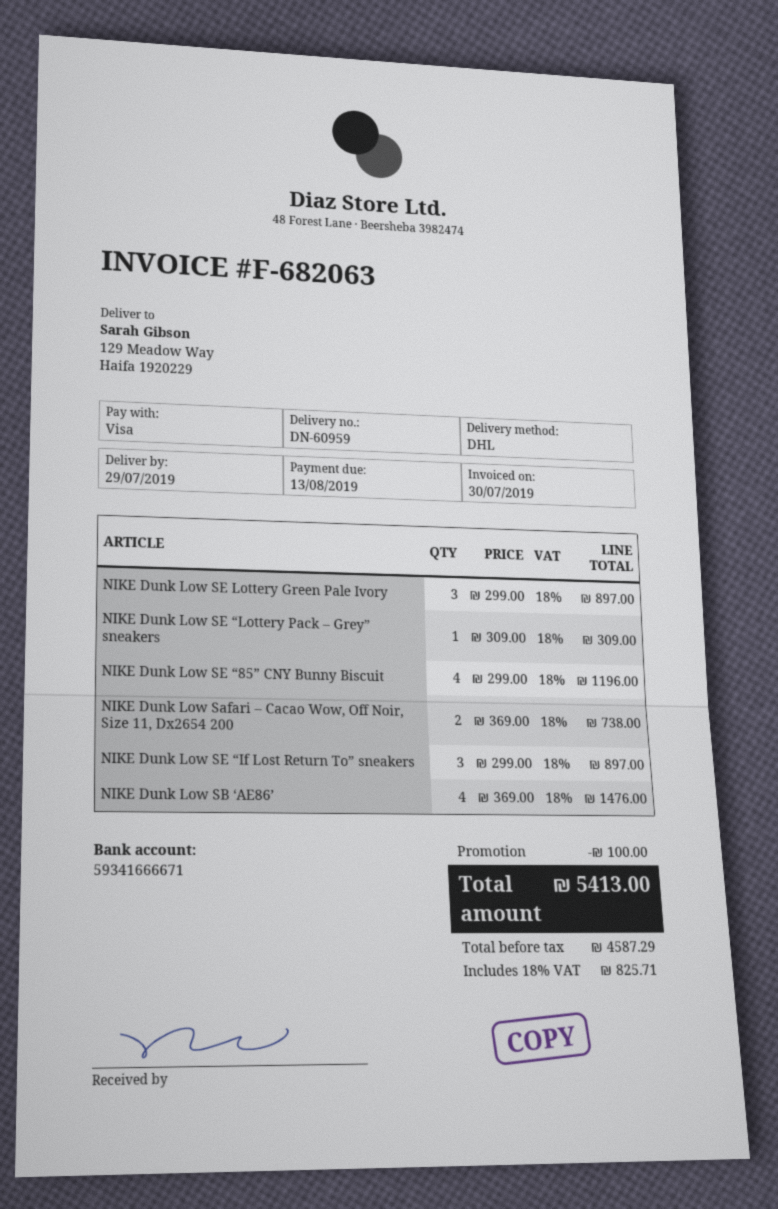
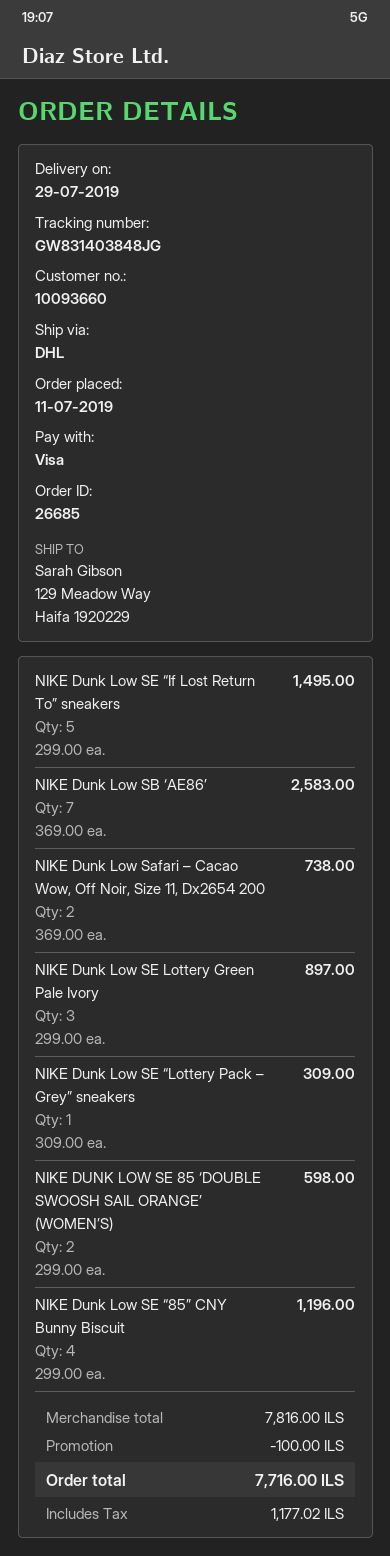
NIKE Dunk Low SE “If Lost Return To” sneakers: 3 x 299.00 = 897.00 -> 5 x 299.00 = 1495.00
NIKE Dunk Low SB ‘AE86’: 4 x 369.00 = 1476.00 -> 7 x 369.00 = 2583.00
NIKE DUNK LOW SE 85 ‘DOUBLE SWOOSH SAIL ORANGE’ (WOMEN’S): none -> 2 x 299.00 = 598.00
tax: 825.71 -> 1177.02
total: 5413.00 -> 7716.00

